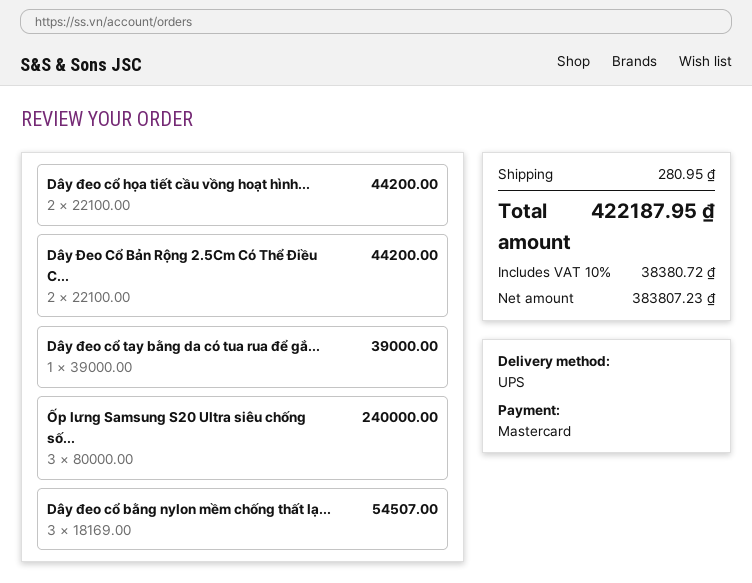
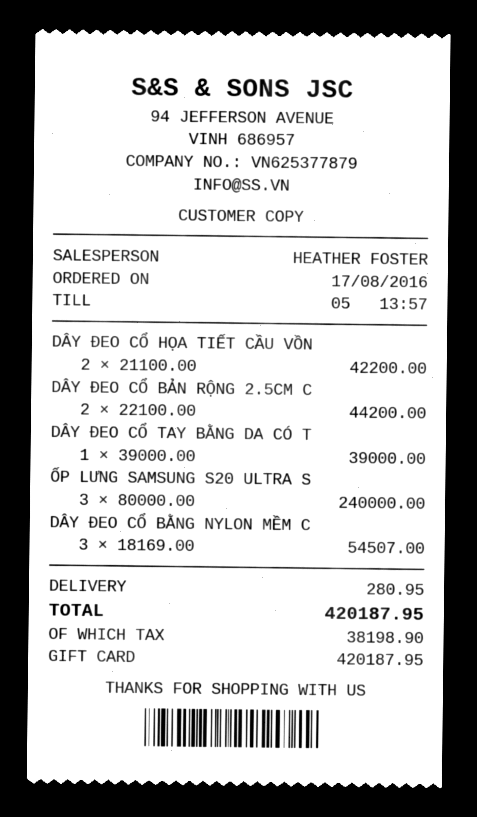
payment method: Mastercard -> gift card
Dây đeo cổ họa tiết cầu vồng hoạt hình...: 2 x 22100.00 = 44200.00 -> 2 x 21100.00 = 42200.00
tax: 38380.72 -> 38198.90
total: 422187.95 -> 420187.95

